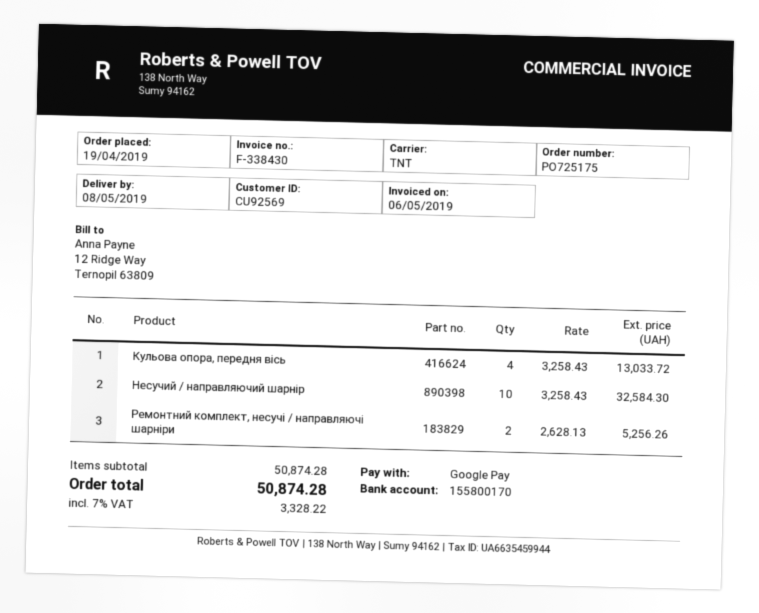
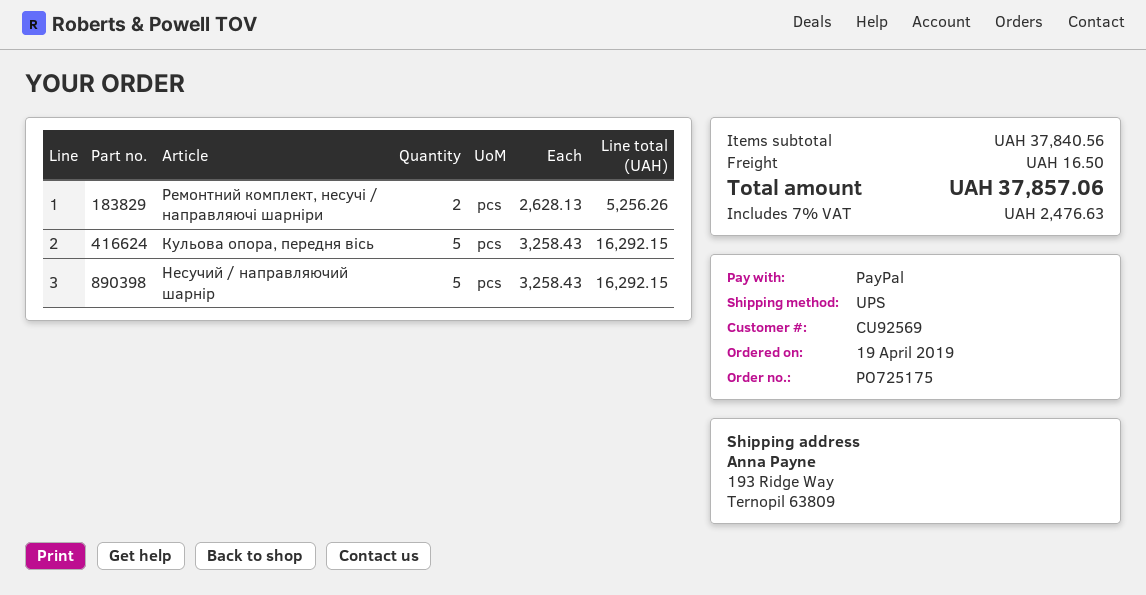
payment method: Google Pay -> PayPal
shipping method: TNT -> UPS
Кульова опора, передня вісь: 4 x 3258.43 = 13033.72 -> 5 x 3258.43 = 16292.15
Несучий / направляючий шарнір: 10 x 3258.43 = 32584.30 -> 5 x 3258.43 = 16292.15
subtotal: 50874.28 -> 37840.56
shipping: none -> 16.50
tax: 7% = 3328.22 -> 7% = 2476.63
total: 50874.28 -> 37857.06

